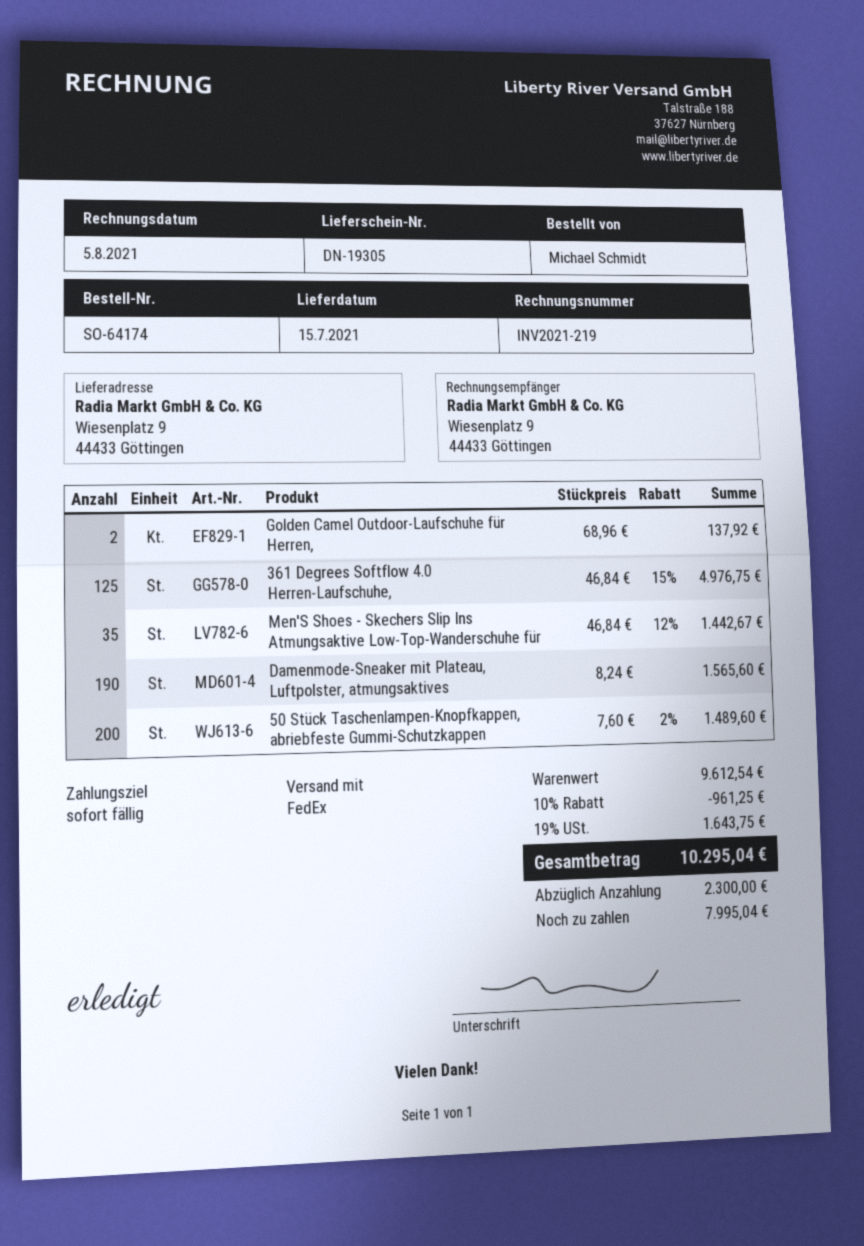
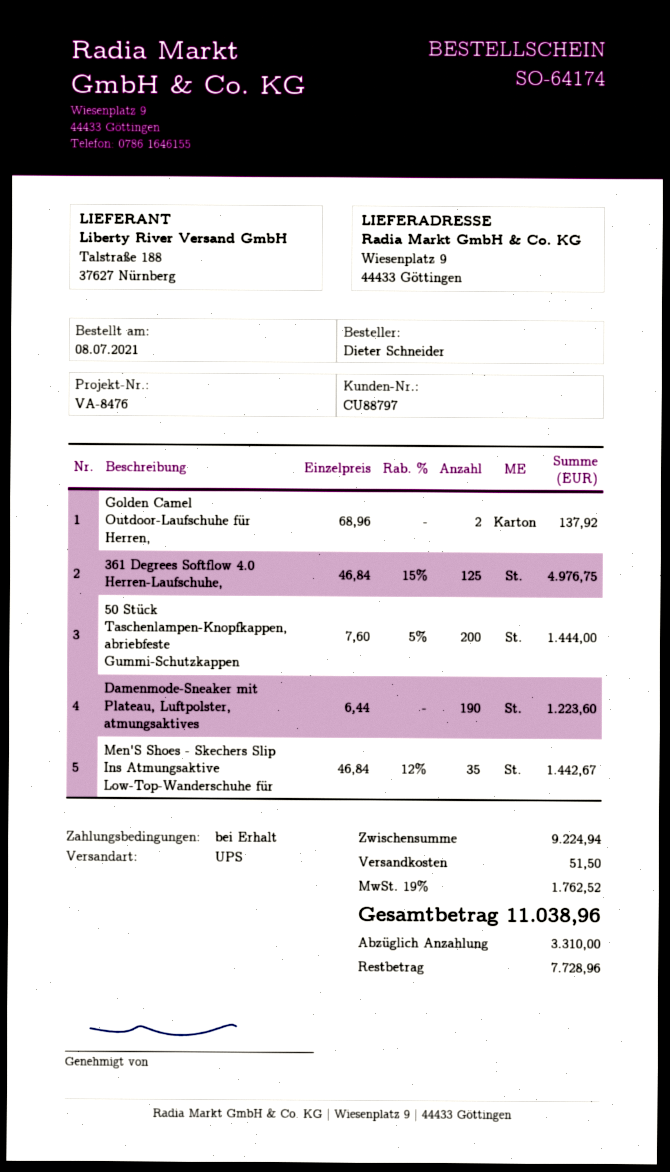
ordered by: Michael Schmidt -> Dieter Schneider
shipping method: FedEx -> UPS
Damenmode-Sneaker mit Plateau, Luftpolster, atmungsaktives: 190 x 8.24 = 1565.60 -> 190 x 6.44 = 1223.60
50 Stück Taschenlampen-Knopfkappen, abriebfeste Gummi-Schutzkappen: 200 x 7.60 - 2% = 1489.60 -> 200 x 7.60 - 5% = 1444.00
subtotal: 9612.54 -> 9224.94
discount: 10% = 961.25 -> none
shipping: none -> 51.50
tax: 19% = 1643.75 -> 19% = 1762.52
total: 10295.04 -> 11038.96
deposit: 2300.00 -> 3310.00
balance: 7995.04 -> 7728.96

